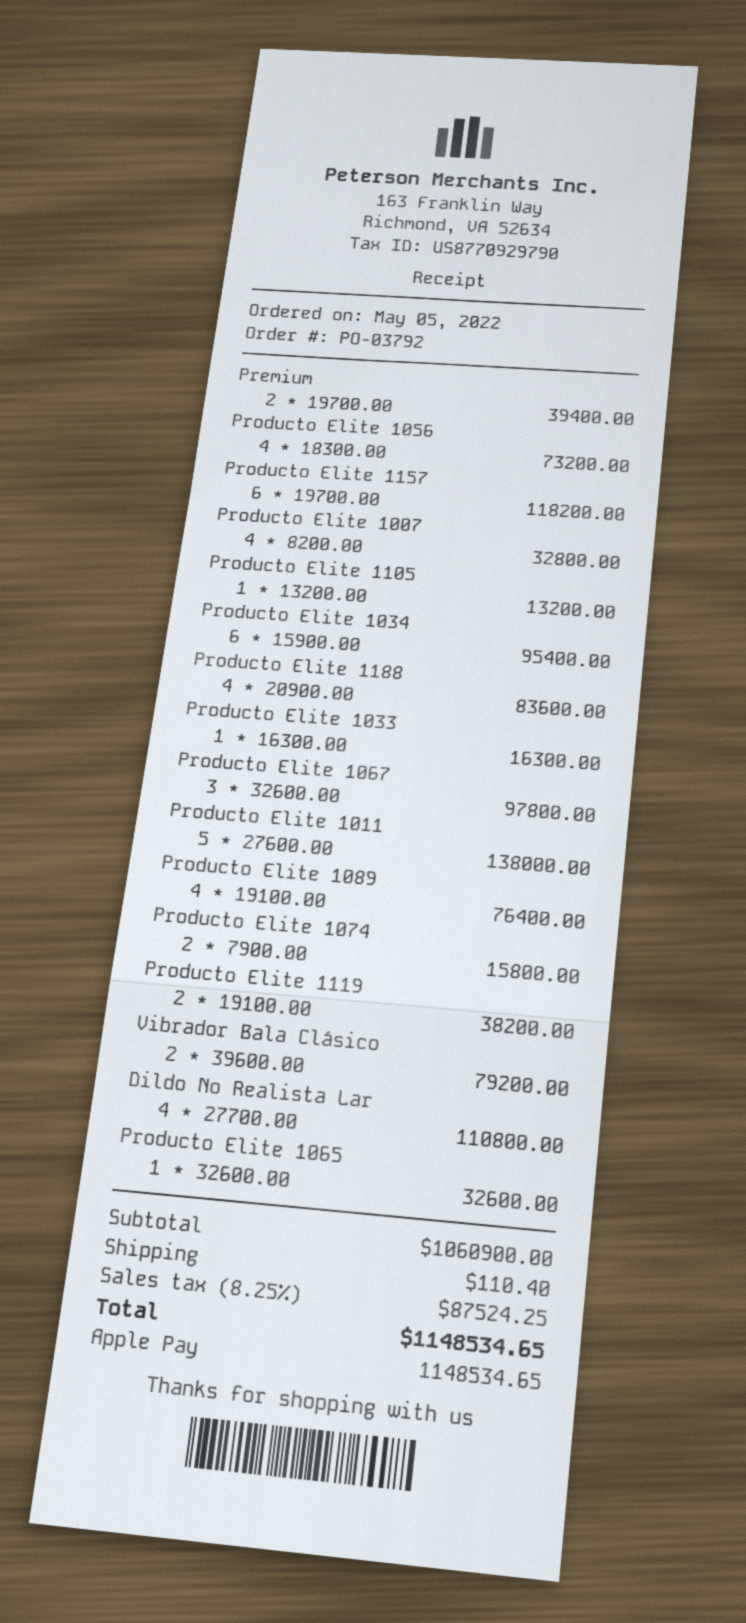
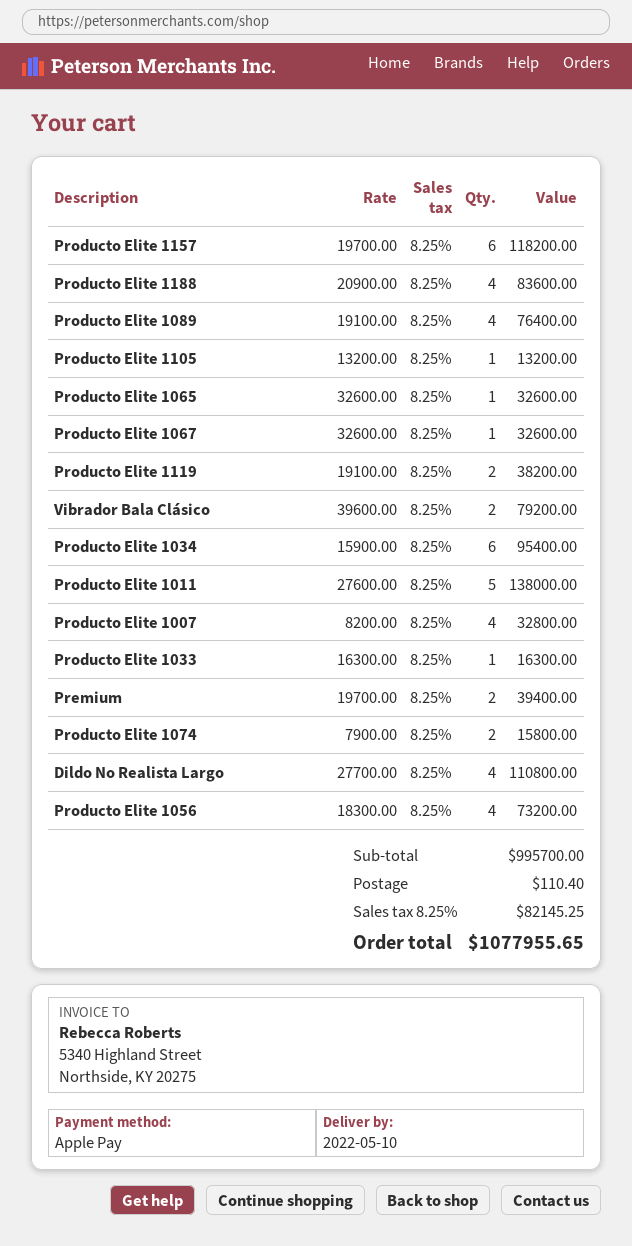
Producto Elite 1067: 3 x 32600.00 = 97800.00 -> 1 x 32600.00 = 32600.00
subtotal: 1060900.00 -> 995700.00
tax: 8.25% = 87524.25 -> 8.25% = 82145.25
total: 1148534.65 -> 1077955.65

